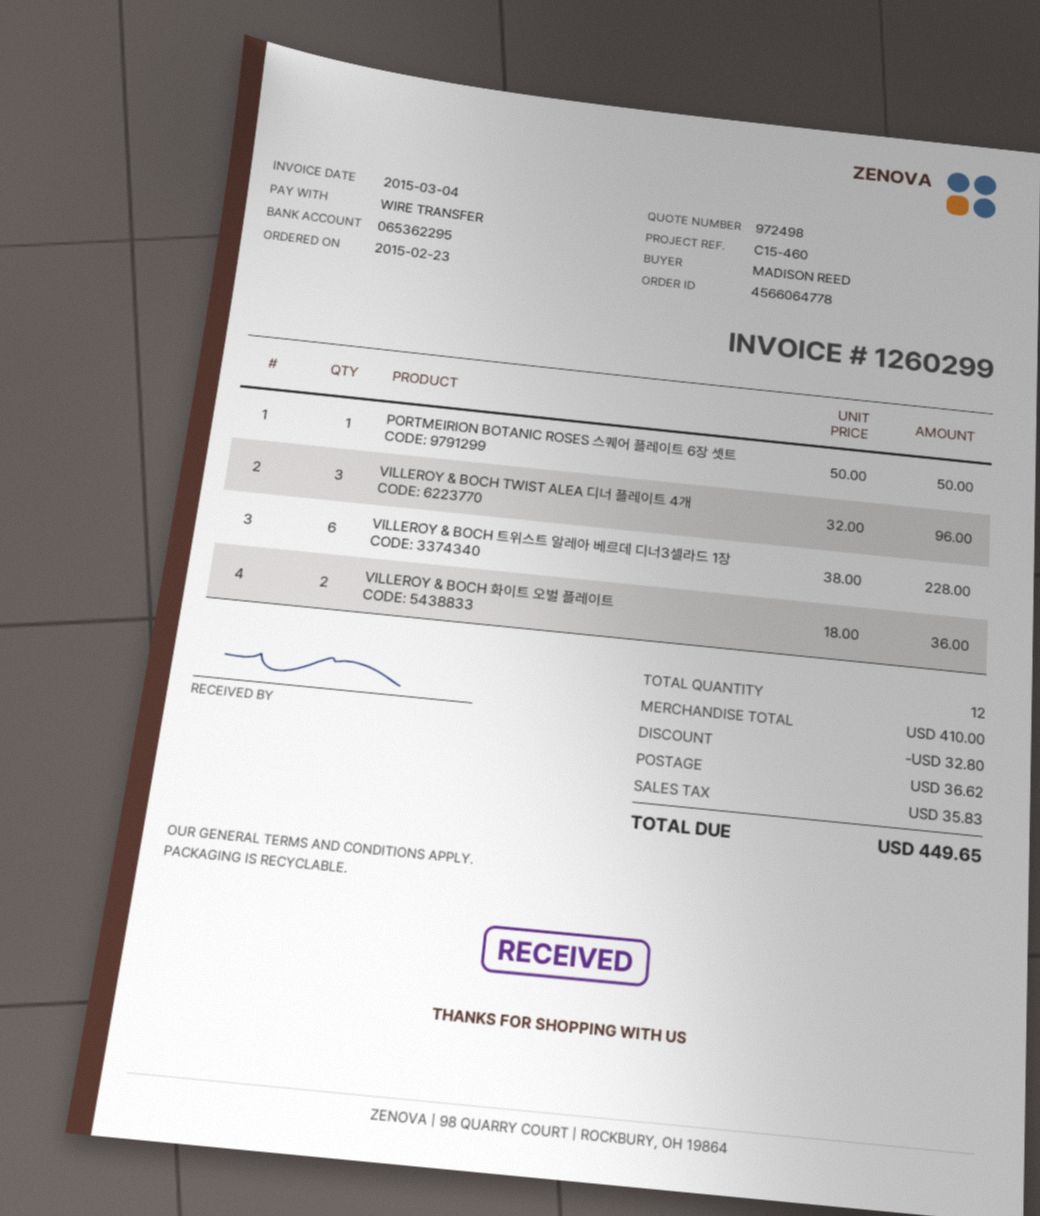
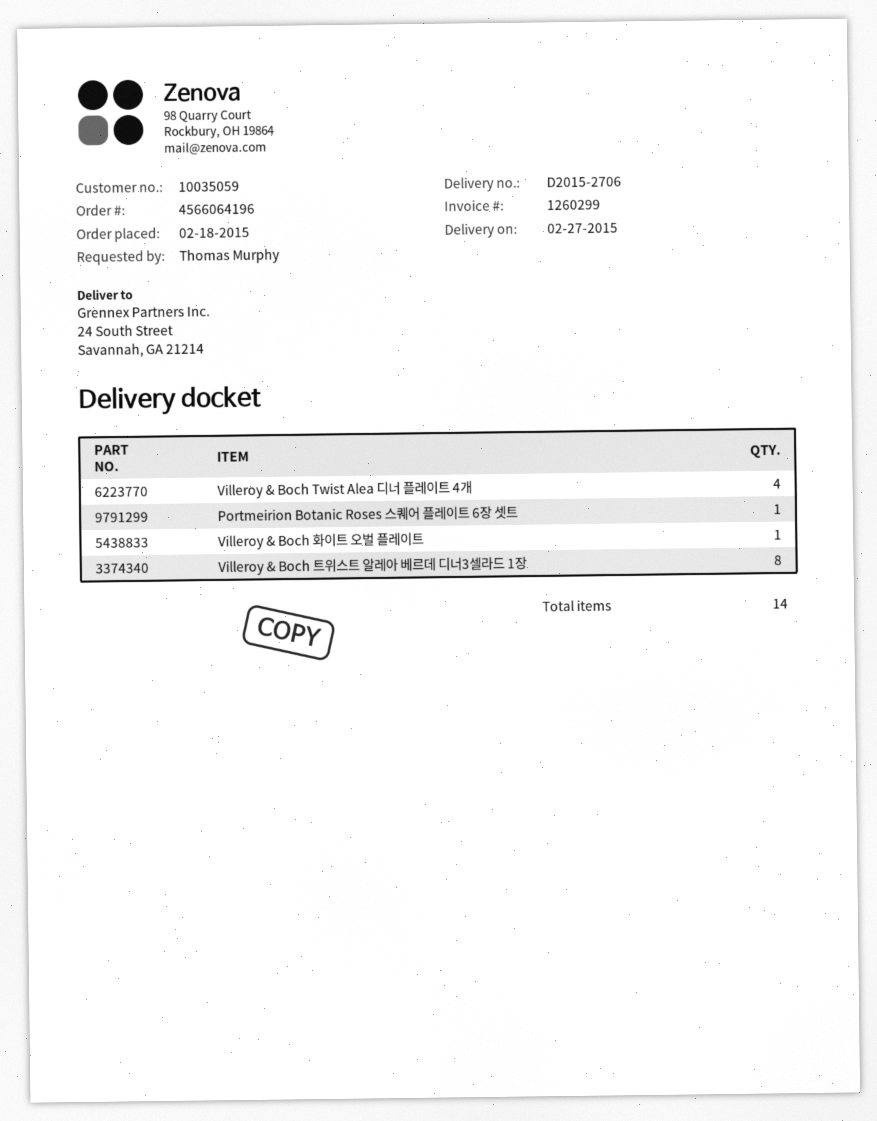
order number: 4566064778 -> 4566064196
order date: 2015-02-23 -> 2015-02-18
ordered by: MADISON REED -> Thomas Murphy
VILLEROY & BOCH TWIST ALEA 디너 플레이트 4개: 3 -> 4
VILLEROY & BOCH 트위스트 알레아 베르데 디너3셀라드 1장: 6 -> 8
VILLEROY & BOCH 화이트 오벌 플레이트: 2 -> 1
total quantity: 12 -> 14

